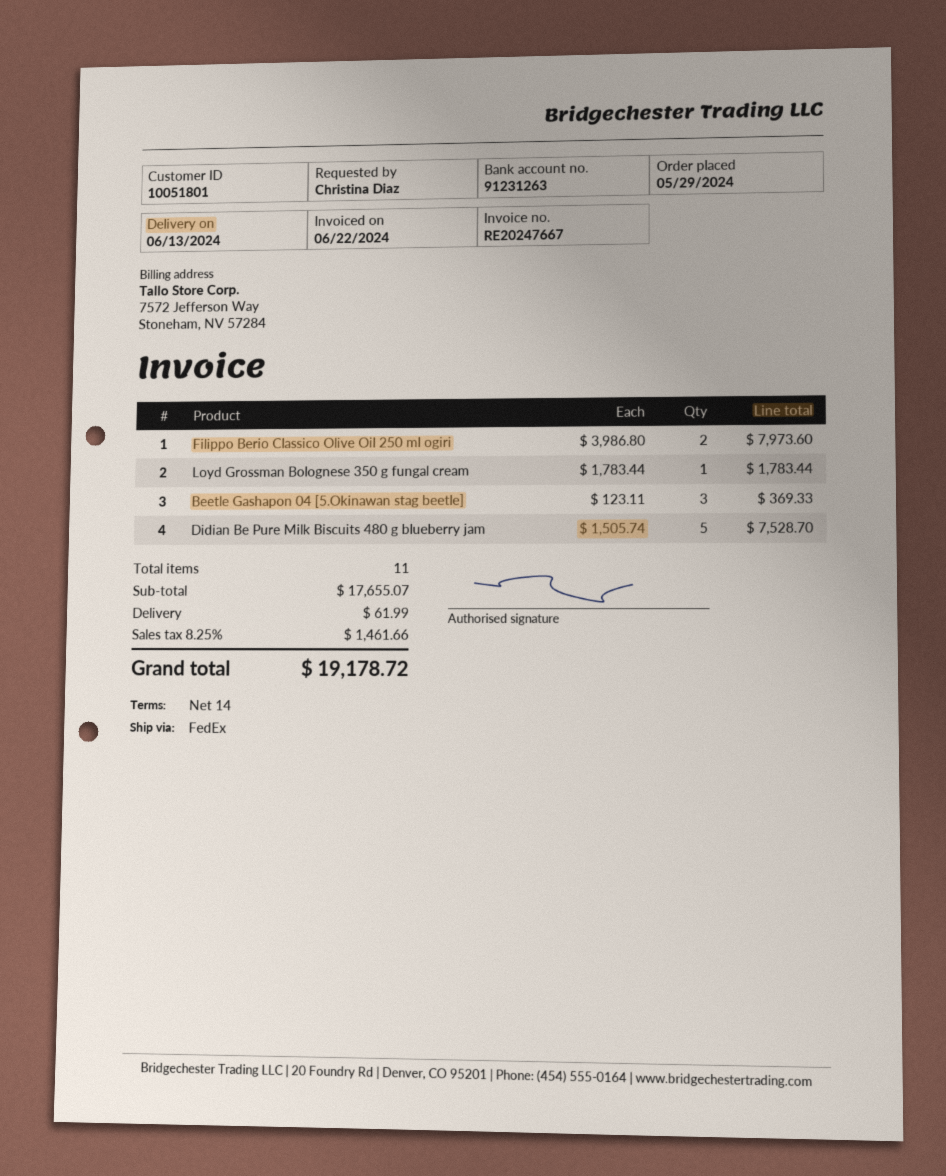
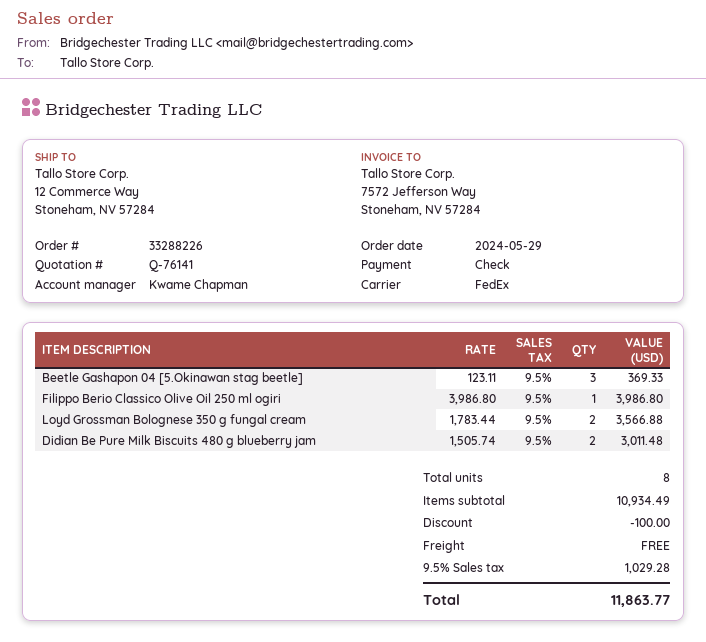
Filippo Berio Classico Olive Oil 250 ml ogiri: 2 x 3986.80 = 7973.60 -> 1 x 3986.80 = 3986.80
Loyd Grossman Bolognese 350 g fungal cream: 1 x 1783.44 = 1783.44 -> 2 x 1783.44 = 3566.88
Didian Be Pure Milk Biscuits 480 g blueberry jam: 5 x 1505.74 = 7528.70 -> 2 x 1505.74 = 3011.48
total quantity: 11 -> 8
subtotal: 17655.07 -> 10934.49
discount: none -> 100.00
shipping: 61.99 -> 0.00
tax: 8.25% = 1461.66 -> 9.5% = 1029.28
total: 19178.72 -> 11863.77

